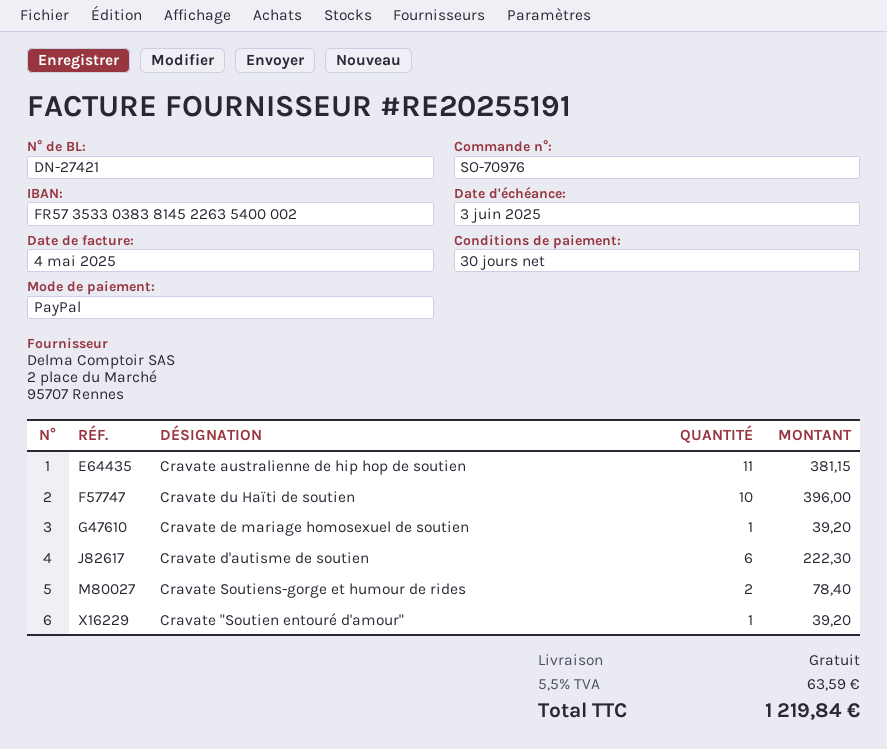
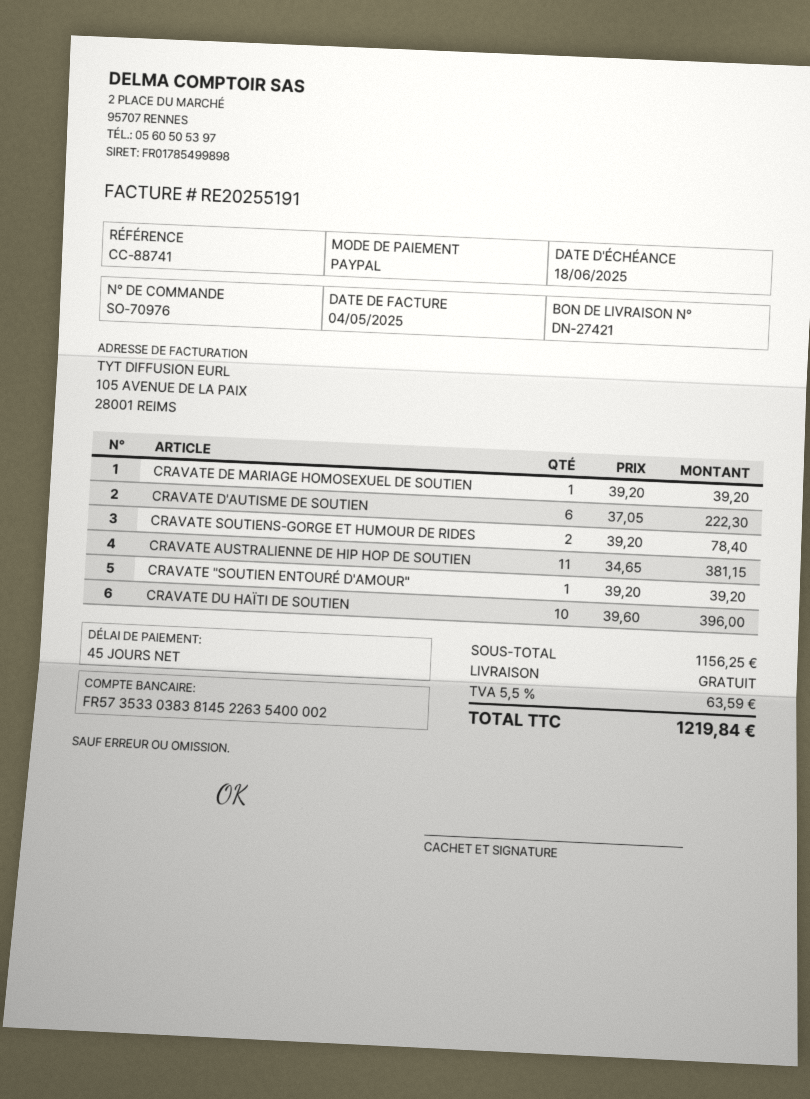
payment terms: 30 days -> 45 days
due date: 2025-06-03 -> 2025-06-18

